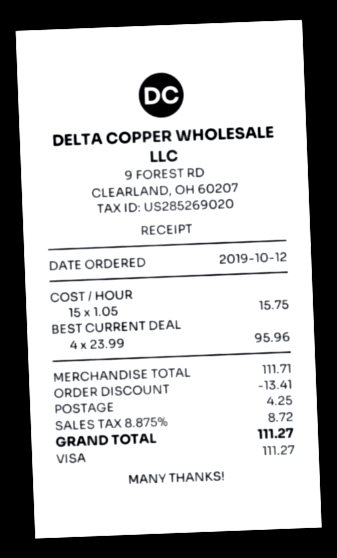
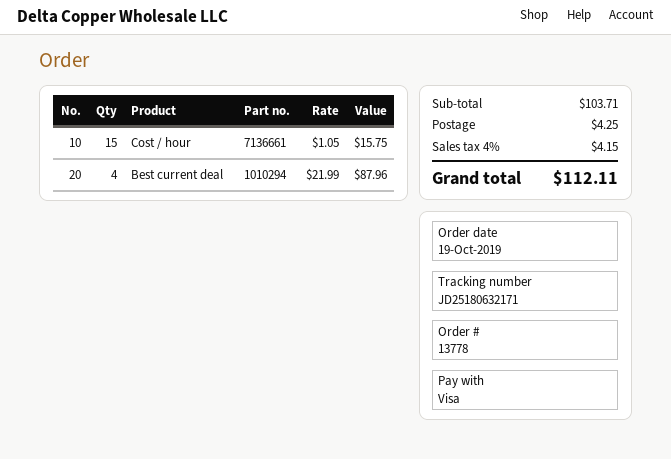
order date: 2019-10-12 -> 2019-10-19
BEST CURRENT DEAL: 4 x 23.99 = 95.96 -> 4 x 21.99 = 87.96
subtotal: 111.71 -> 103.71
discount: 13.41 -> none
tax: 8.875% = 8.72 -> 4% = 4.15
total: 111.27 -> 112.11

